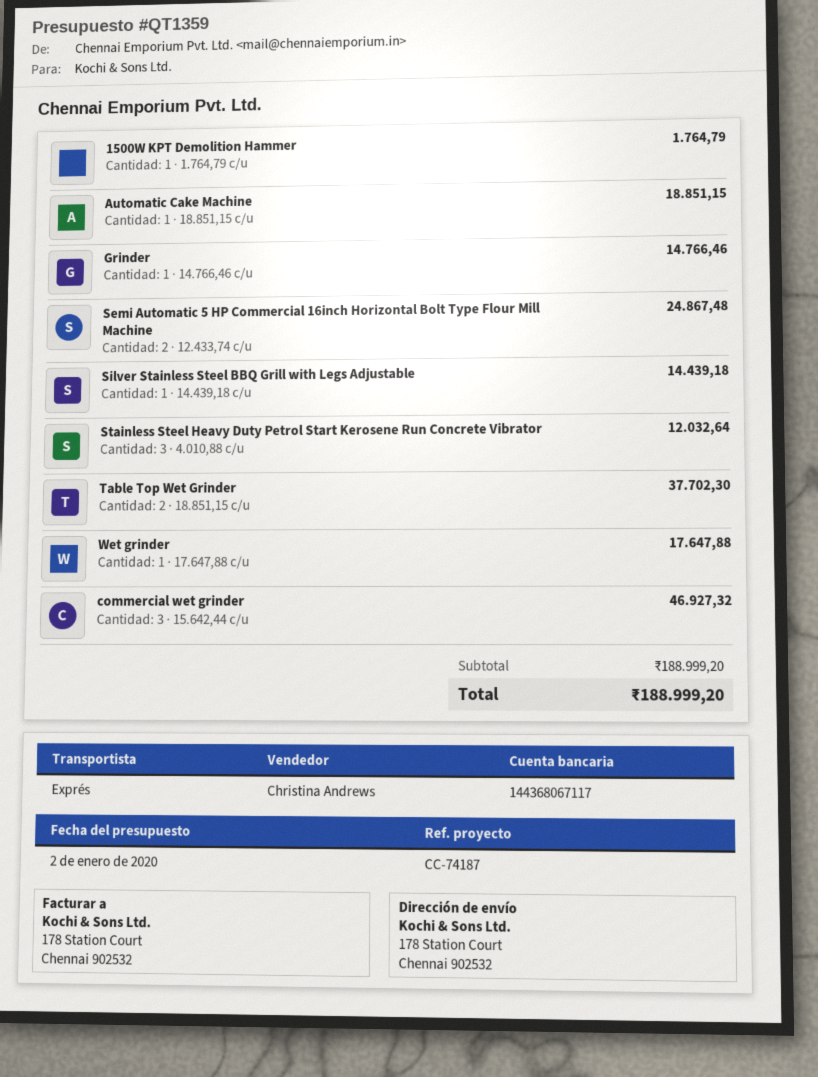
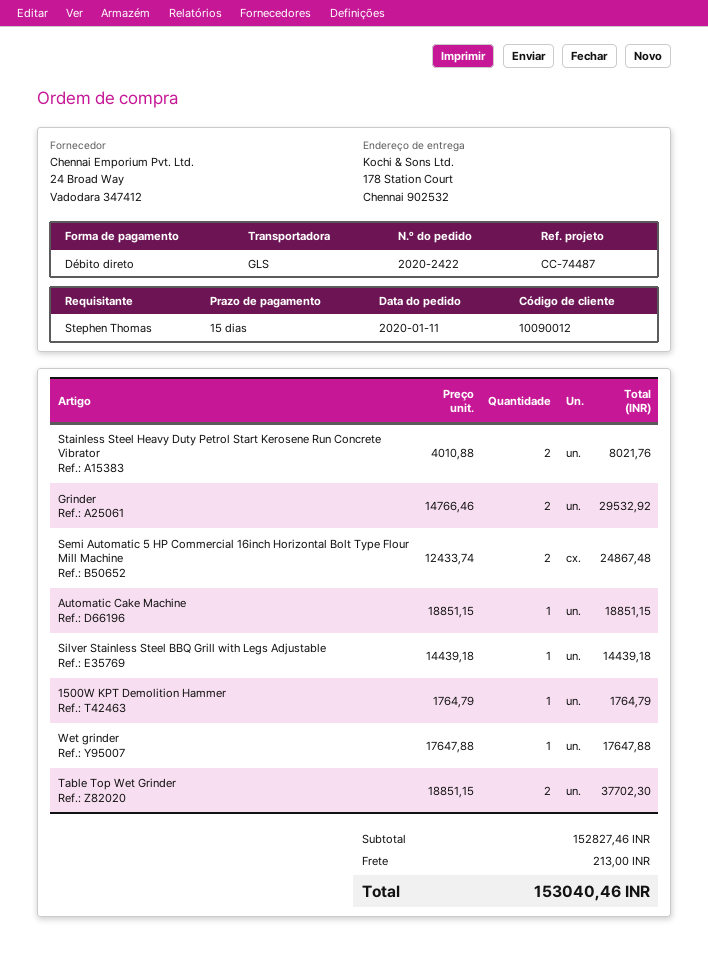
reference: CC-74187 -> CC-74487
shipping method: express -> GLS
Grinder: 1 x 14766.46 = 14766.46 -> 2 x 14766.46 = 29532.92
Stainless Steel Heavy Duty Petrol Start Kerosene Run Concrete Vibrator: 3 x 4010.88 = 12032.64 -> 2 x 4010.88 = 8021.76
commercial wet grinder: 3 x 15642.44 = 46927.32 -> none
subtotal: 188999.20 -> 152827.46
shipping: none -> 213.00
total: 188999.20 -> 153040.46

